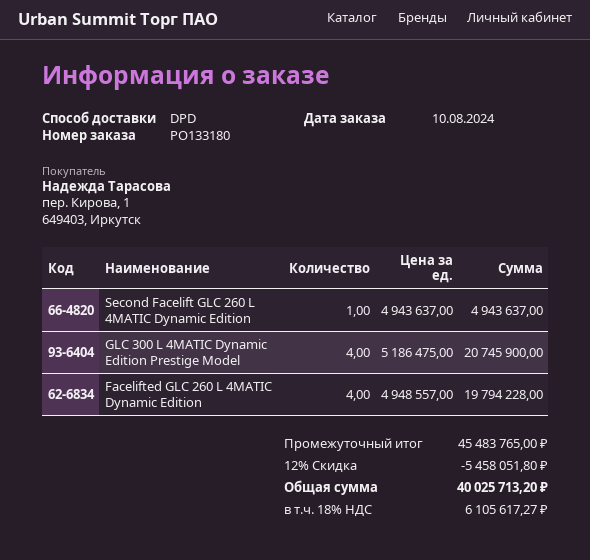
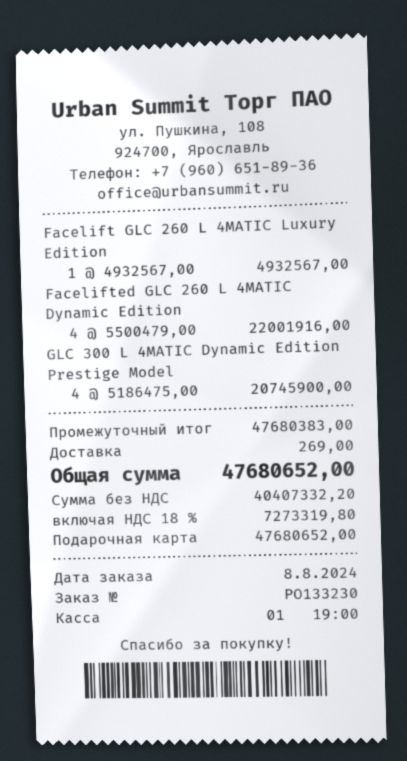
order number: PO133180 -> PO133230
order date: 2024-08-10 -> 2024-08-08
Second Facelift GLC 260 L 4MATIC Dynamic Edition: 1 x 4943637.00 = 4943637.00 -> none
Facelifted GLC 260 L 4MATIC Dynamic Edition: 4 x 4948557.00 = 19794228.00 -> 4 x 5500479.00 = 22001916.00
Facelift GLC 260 L 4MATIC Luxury Edition: none -> 1 x 4932567.00 = 4932567.00
subtotal: 45483765.00 -> 47680383.00
discount: 12% = 5458051.80 -> none
shipping: none -> 269.00
tax: 18% = 6105617.27 -> 18% = 7273319.80
total: 40025713.20 -> 47680652.00

